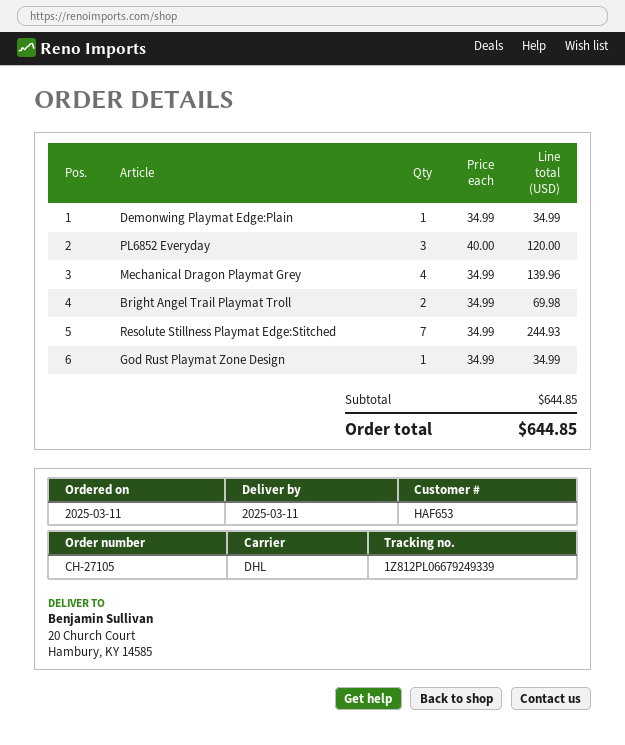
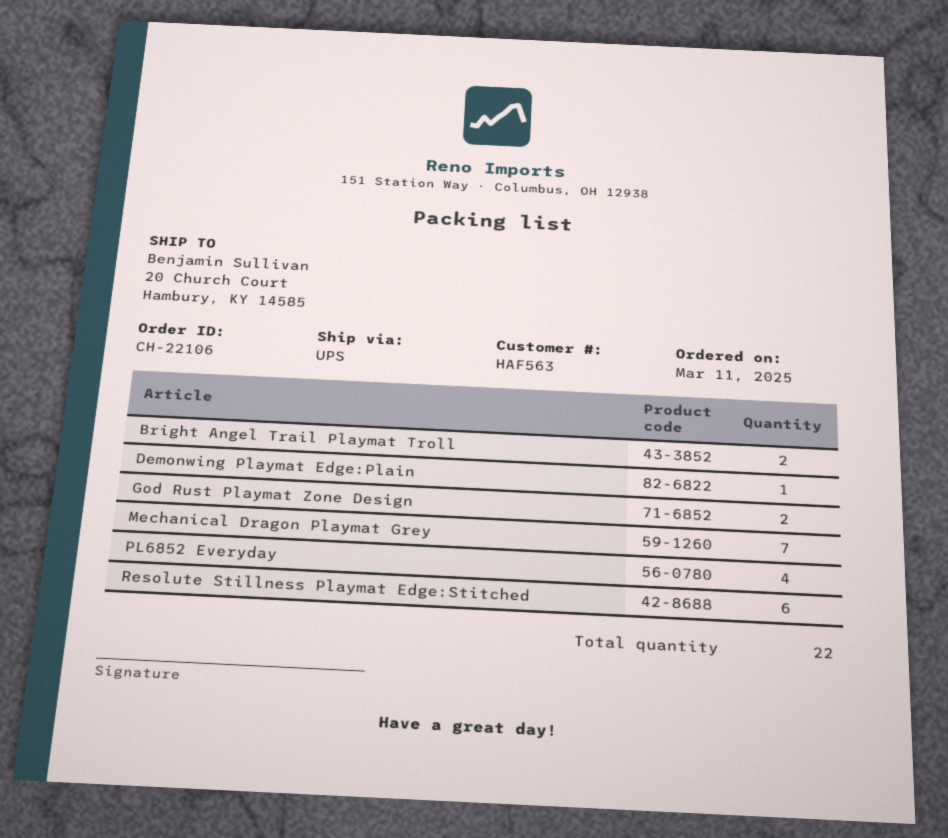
order number: CH-27105 -> CH-22106
customer number: HAF653 -> HAF563
shipping method: DHL -> UPS
PL6852 Everyday: 3 -> 4
Mechanical Dragon Playmat Grey: 4 -> 7
Resolute Stillness Playmat Edge:Stitched: 7 -> 6
God Rust Playmat Zone Design: 1 -> 2

